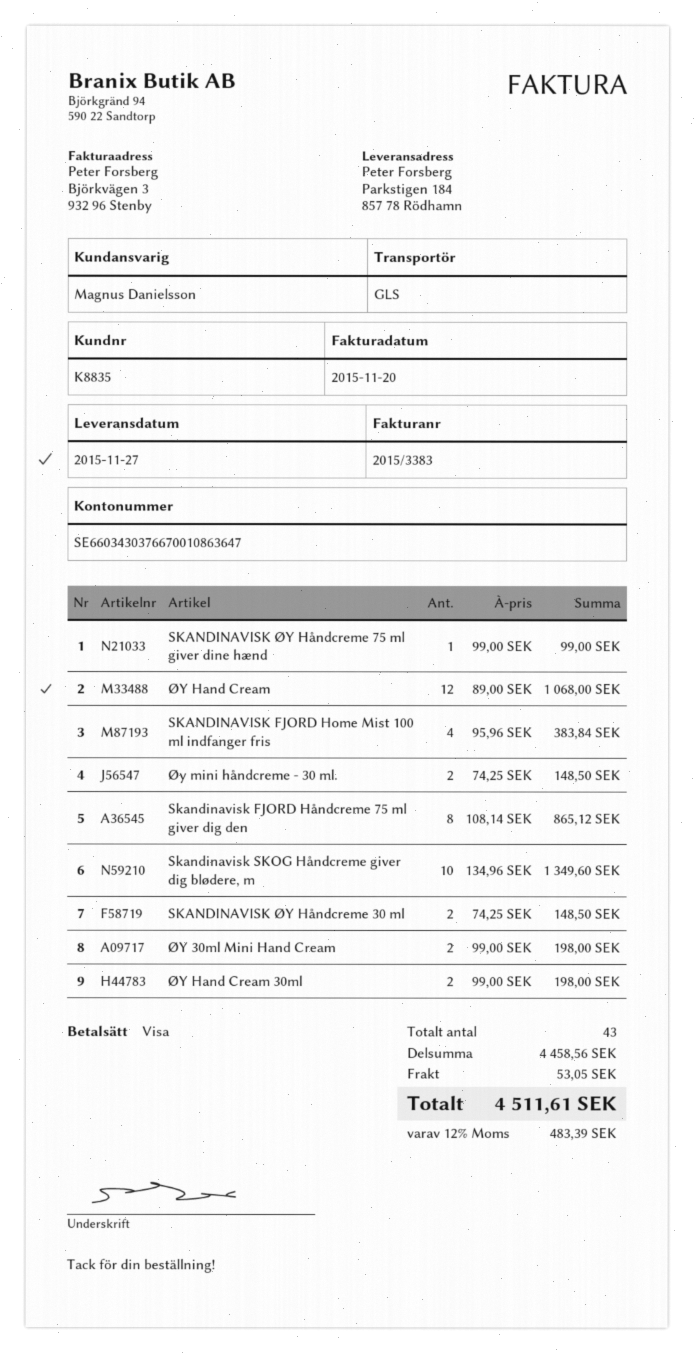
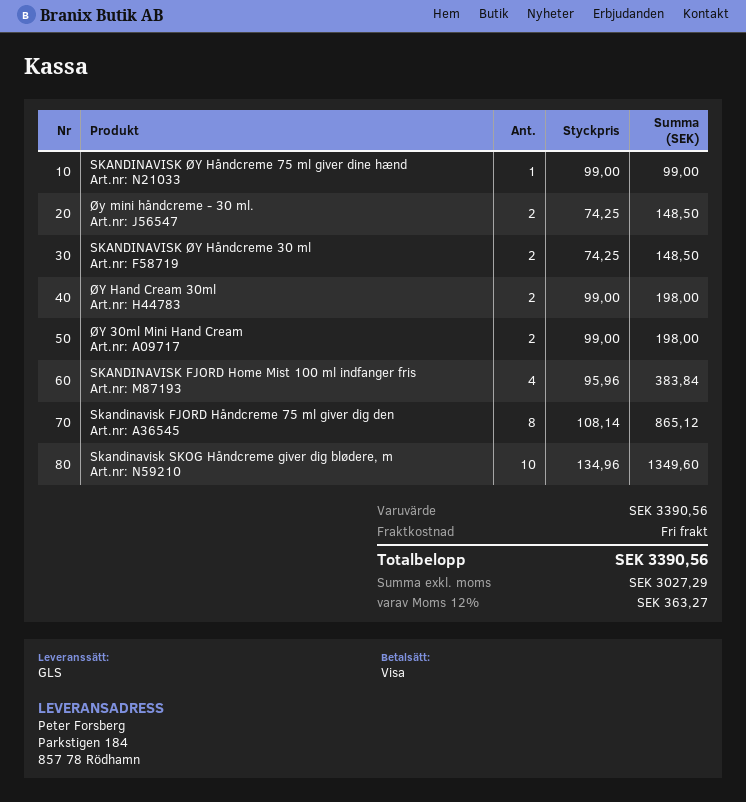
ØY Hand Cream: 12 x 89.00 = 1068.00 -> none
subtotal: 4458.56 -> 3390.56
shipping: 53.05 -> 0.00
tax: 12% = 483.39 -> 12% = 363.27
total: 4511.61 -> 3390.56

